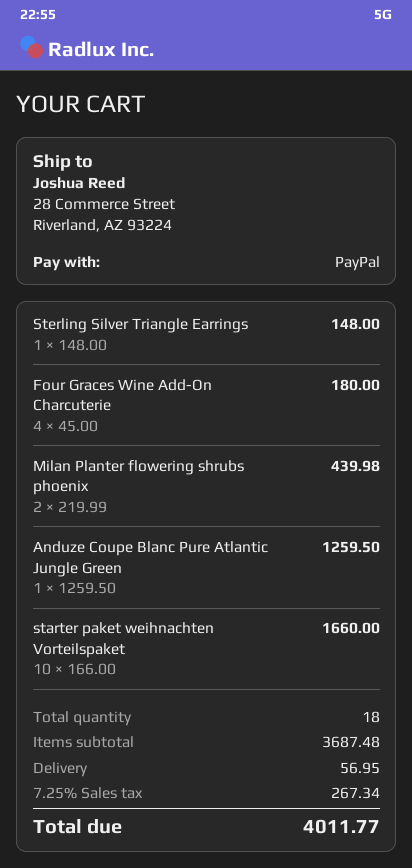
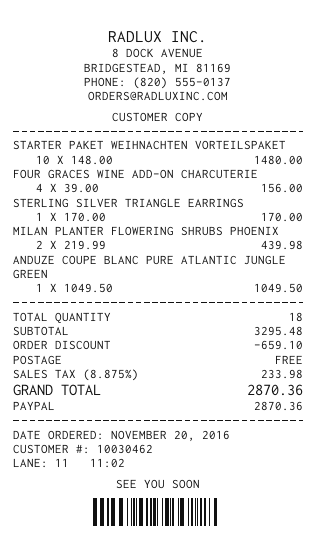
Sterling Silver Triangle Earrings: 1 x 148.00 = 148.00 -> 1 x 170.00 = 170.00
Four Graces Wine Add-On Charcuterie: 4 x 45.00 = 180.00 -> 4 x 39.00 = 156.00
Anduze Coupe Blanc Pure Atlantic Jungle Green: 1 x 1259.50 = 1259.50 -> 1 x 1049.50 = 1049.50
starter paket weihnachten Vorteilspaket: 10 x 166.00 = 1660.00 -> 10 x 148.00 = 1480.00
subtotal: 3687.48 -> 3295.48
discount: none -> 659.10
shipping: 56.95 -> 0.00
tax: 7.25% = 267.34 -> 8.875% = 233.98
total: 4011.77 -> 2870.36

